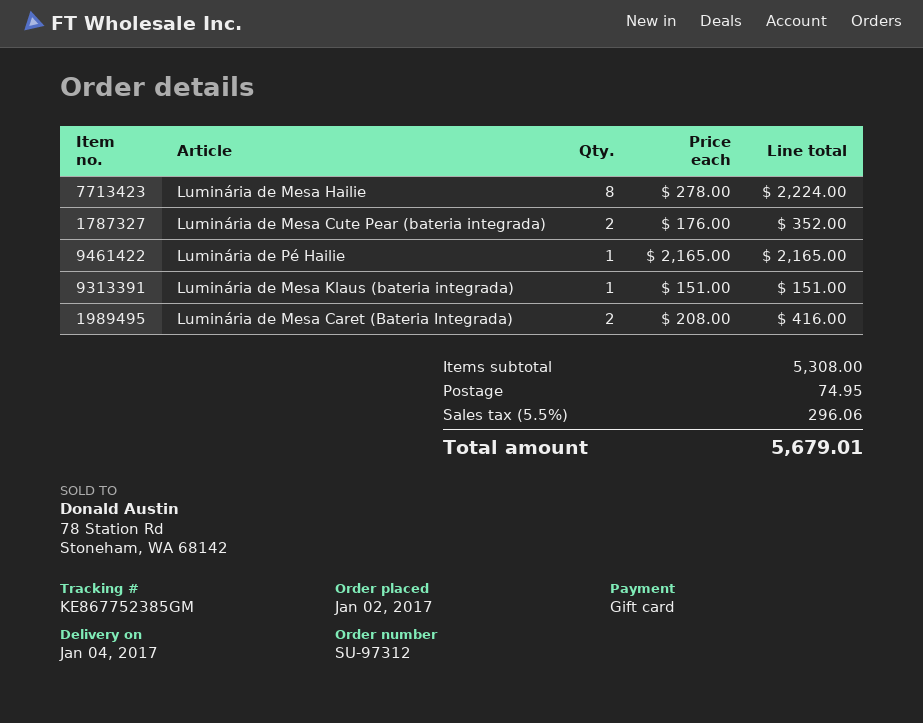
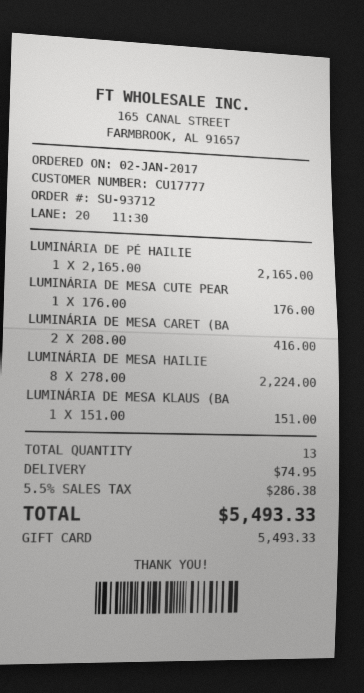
order number: SU-97312 -> SU-93712
Luminária de Mesa Cute Pear (bateria integrada): 2 x 176.00 = 352.00 -> 1 x 176.00 = 176.00
tax: 5.5% = 296.06 -> 5.5% = 286.38
total: 5679.01 -> 5493.33

